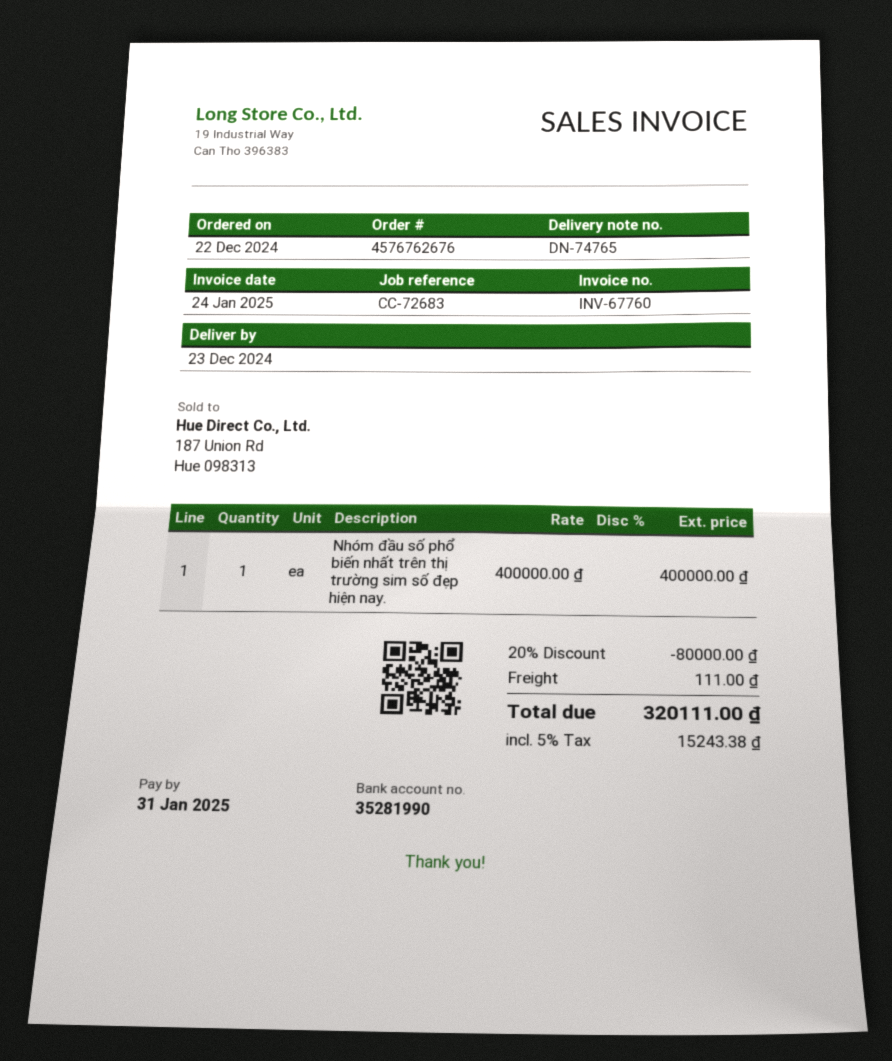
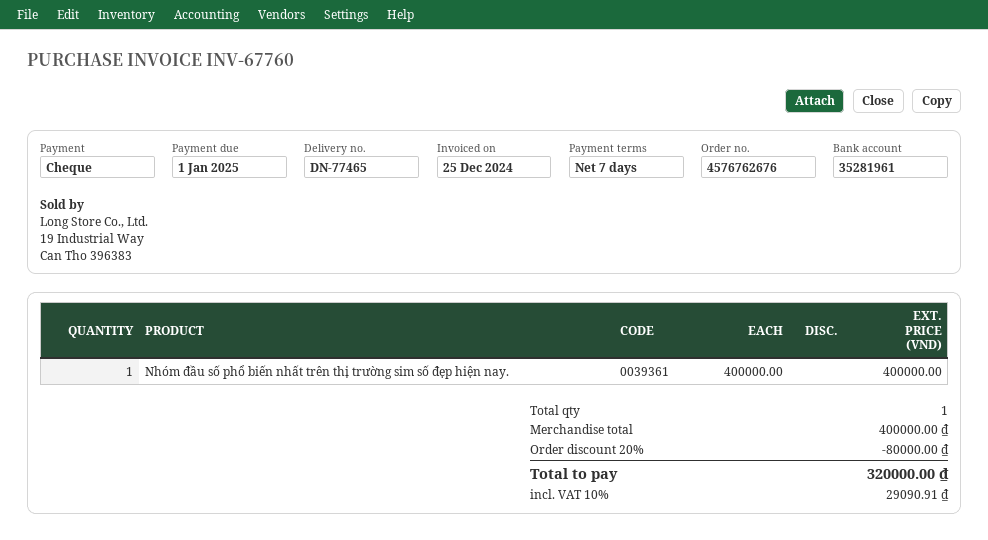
delivery note number: DN-74765 -> DN-77465
invoice date: 2025-01-24 -> 2024-12-25
due date: 2025-01-31 -> 2025-01-01
bank account: 35281990 -> 35281961
shipping: 111.00 -> none
tax: 5% = 15243.38 -> 10% = 29090.91
total: 320111.00 -> 320000.00

